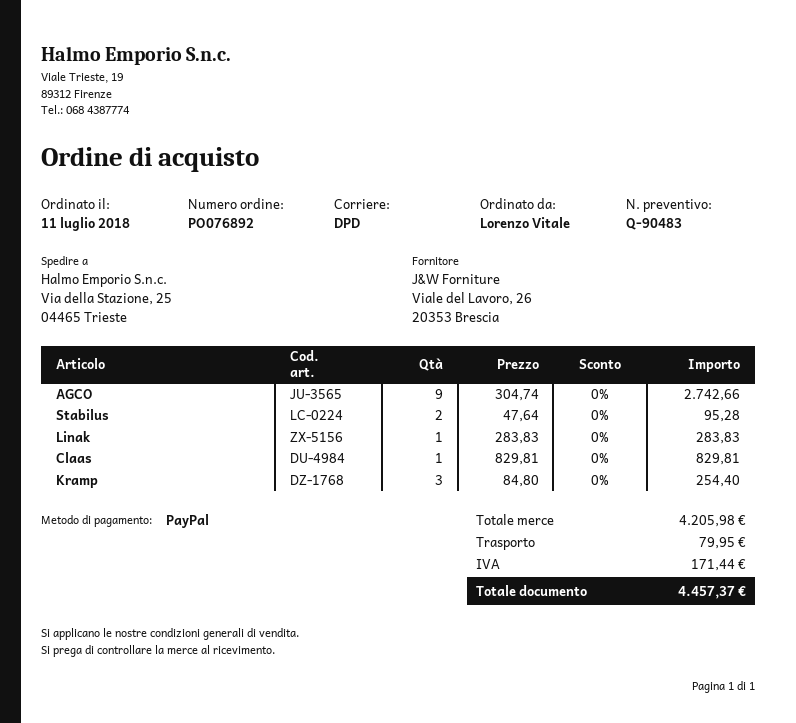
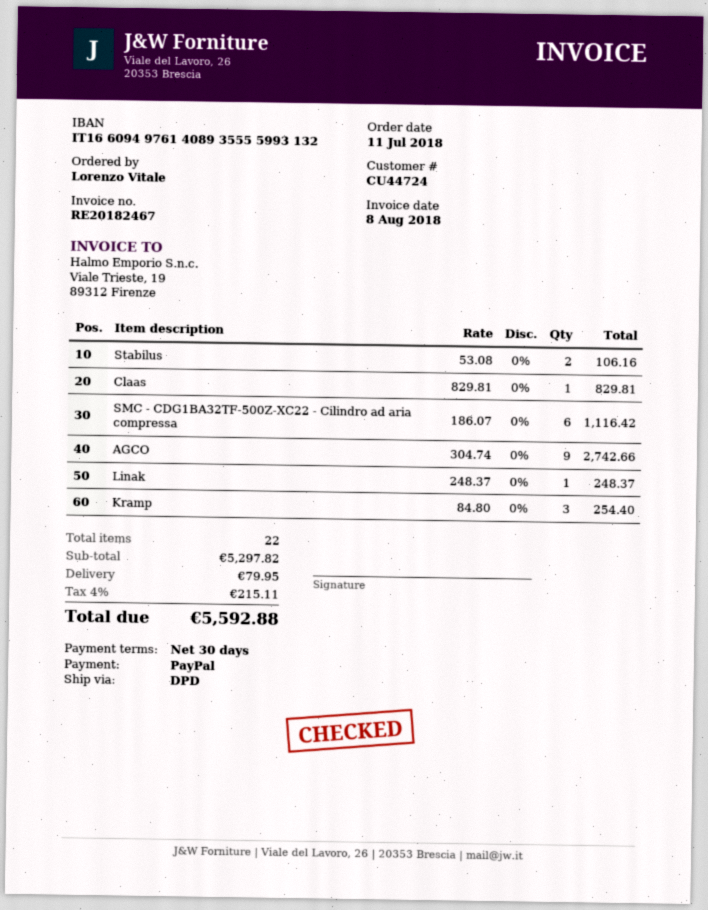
Stabilus: 2 x 47.64 = 95.28 -> 2 x 53.08 = 106.16
Linak: 1 x 283.83 = 283.83 -> 1 x 248.37 = 248.37
SMC - CDG1BA32TF-500Z-XC22 - Cilindro ad aria compressa: none -> 6 x 186.07 = 1116.42
subtotal: 4205.98 -> 5297.82
tax: 171.44 -> 215.11
total: 4457.37 -> 5592.88

